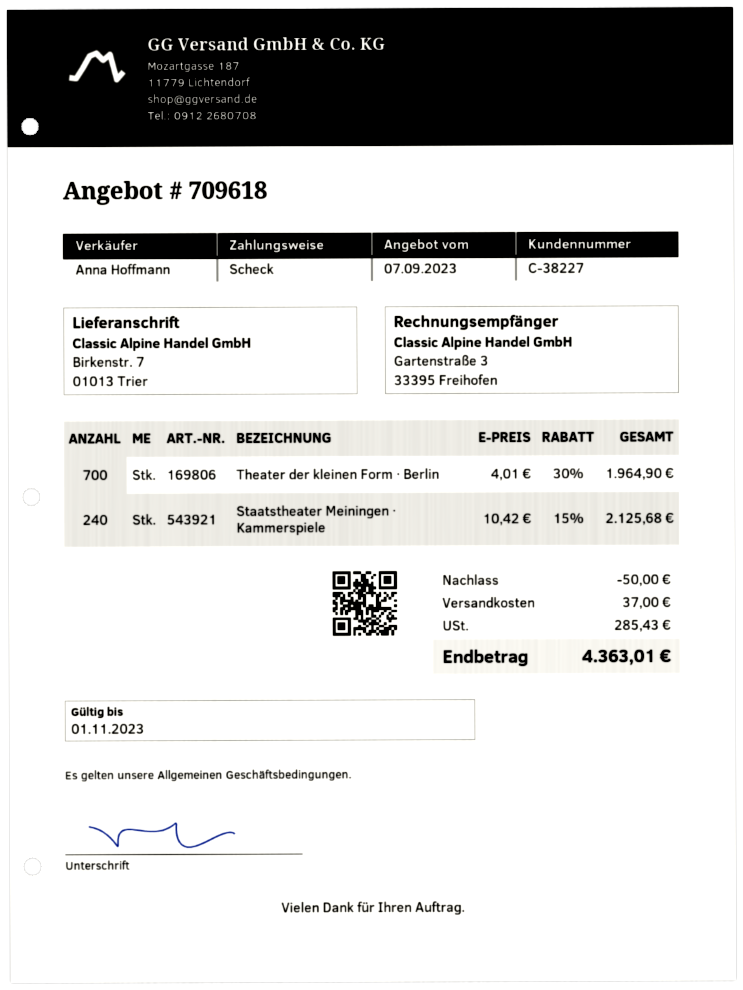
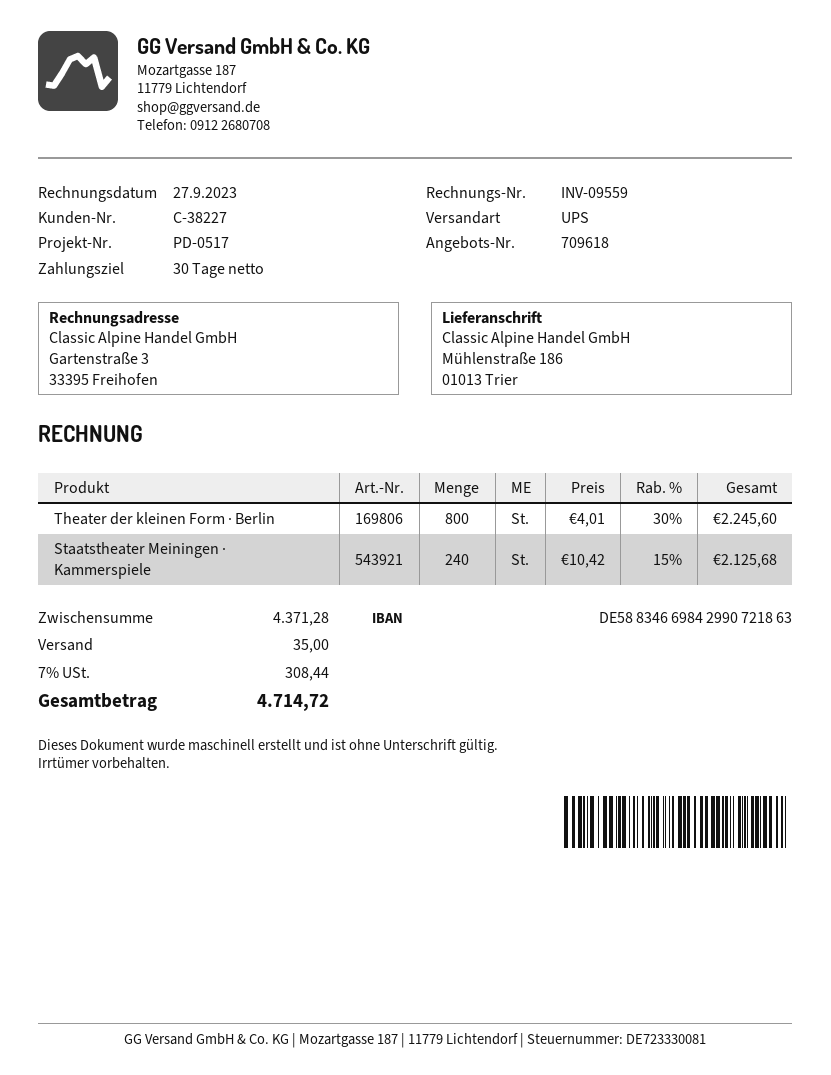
ship to: Birkenstr. 7, 01013 Trier -> Mühlenstraße 186, 01013 Trier
Theater der kleinen Form · Berlin: 700 x 4.01 - 30% = 1964.90 -> 800 x 4.01 - 30% = 2245.60
discount: 50.00 -> none
shipping: 37.00 -> 35.00
tax: 285.43 -> 308.44
total: 4363.01 -> 4714.72

